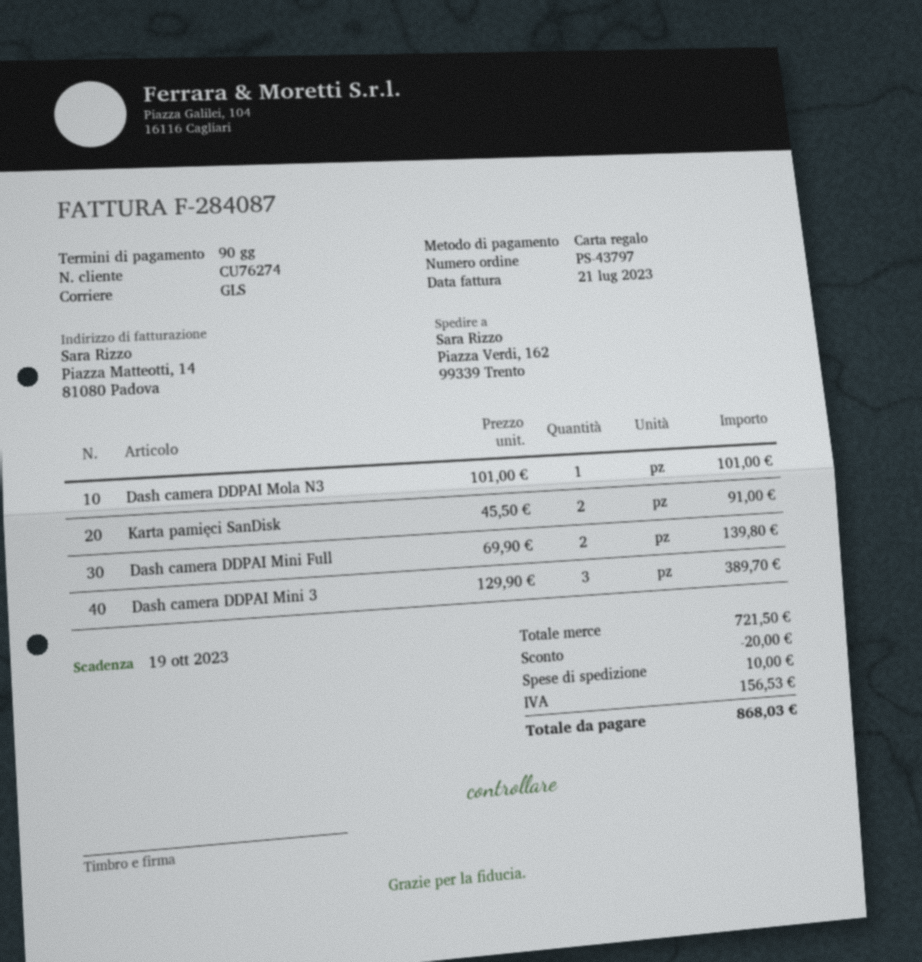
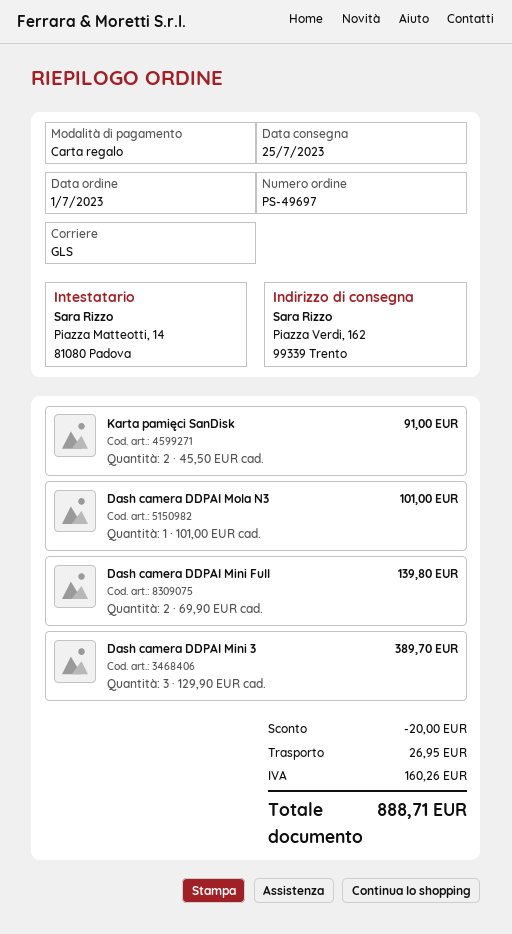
order number: PS-43797 -> PS-49697
shipping: 10.00 -> 26.95
tax: 156.53 -> 160.26
total: 868.03 -> 888.71

